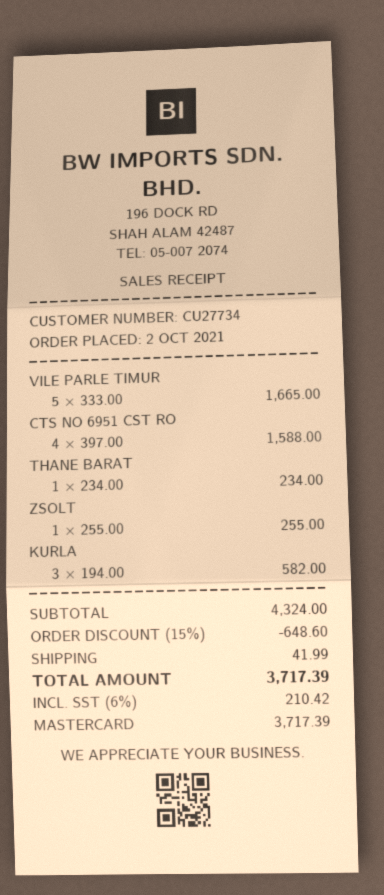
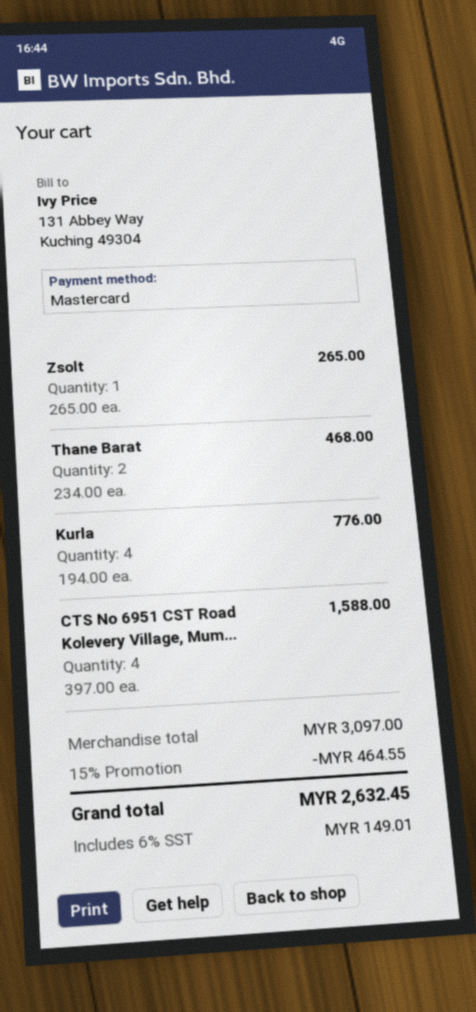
VILE PARLE TIMUR: 5 x 333.00 = 1665.00 -> none
THANE BARAT: 1 x 234.00 = 234.00 -> 2 x 234.00 = 468.00
ZSOLT: 1 x 255.00 = 255.00 -> 1 x 265.00 = 265.00
KURLA: 3 x 194.00 = 582.00 -> 4 x 194.00 = 776.00
subtotal: 4324.00 -> 3097.00
discount: 15% = 648.60 -> 15% = 464.55
shipping: 41.99 -> none
tax: 6% = 210.42 -> 6% = 149.01
total: 3717.39 -> 2632.45

